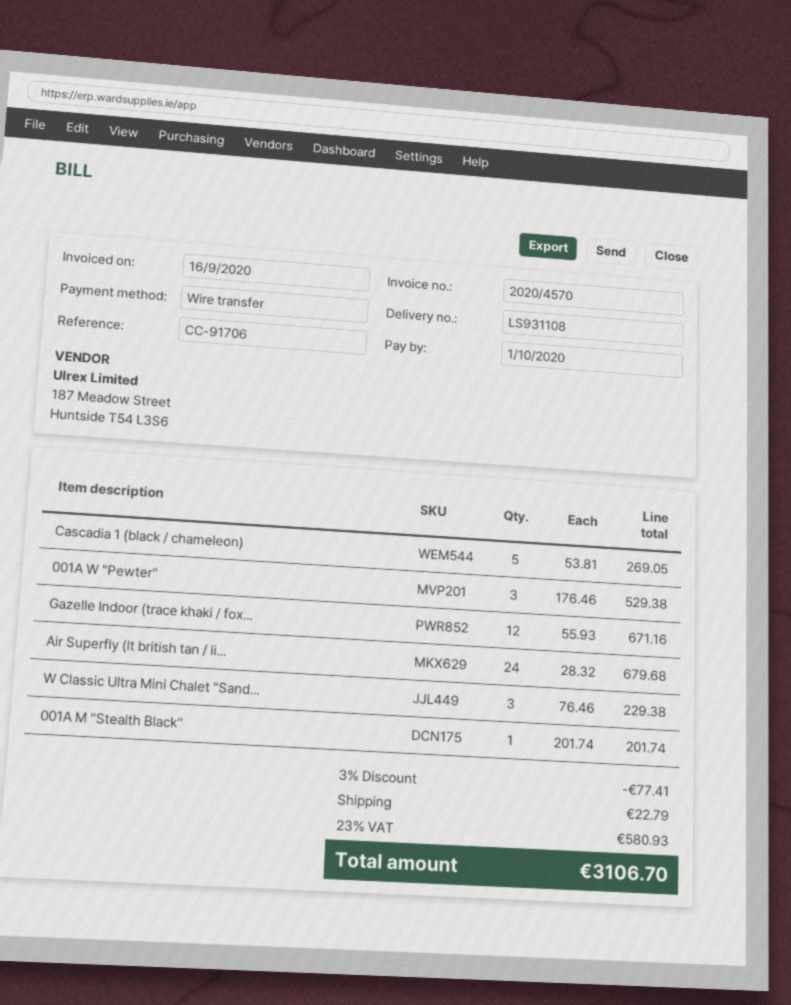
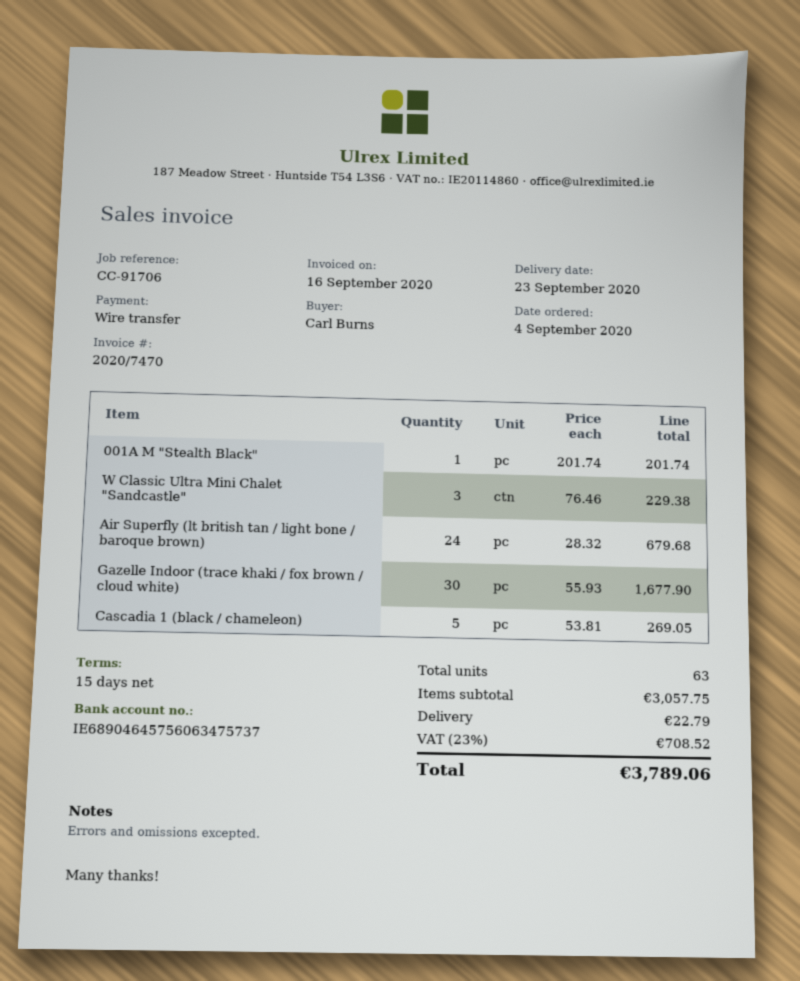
invoice number: 2020/4570 -> 2020/7470
001A W "Pewter": 3 x 176.46 = 529.38 -> none
Gazelle Indoor (trace khaki / fox...: 12 x 55.93 = 671.16 -> 30 x 55.93 = 1677.90
discount: 3% = 77.41 -> none
tax: 23% = 580.93 -> 23% = 708.52
total: 3106.70 -> 3789.06

